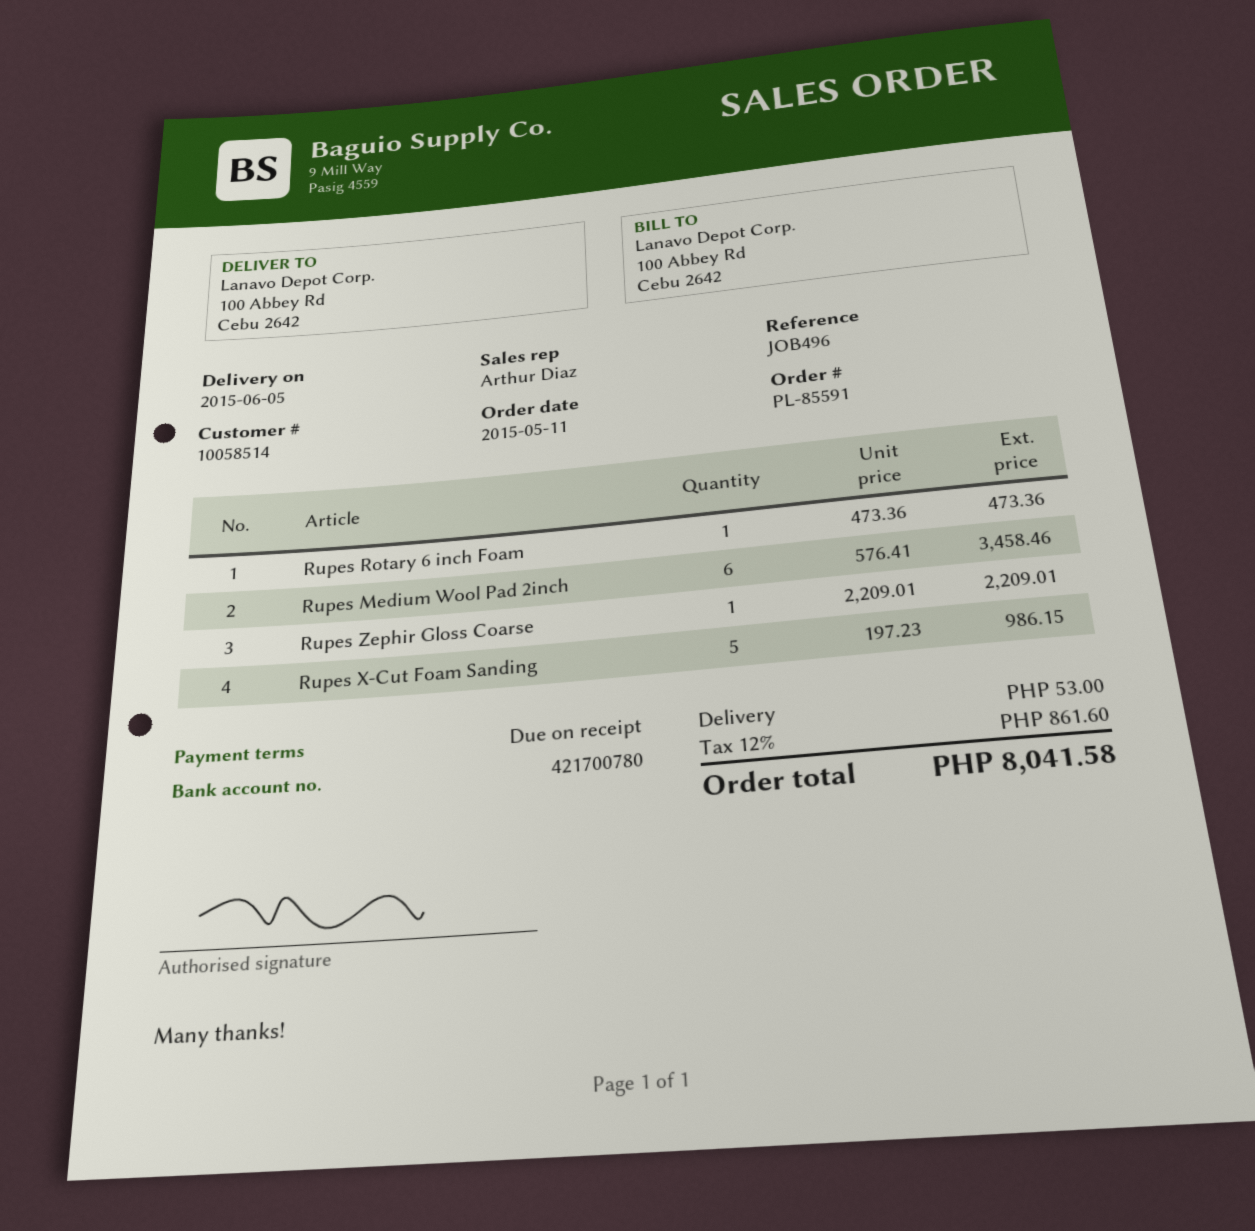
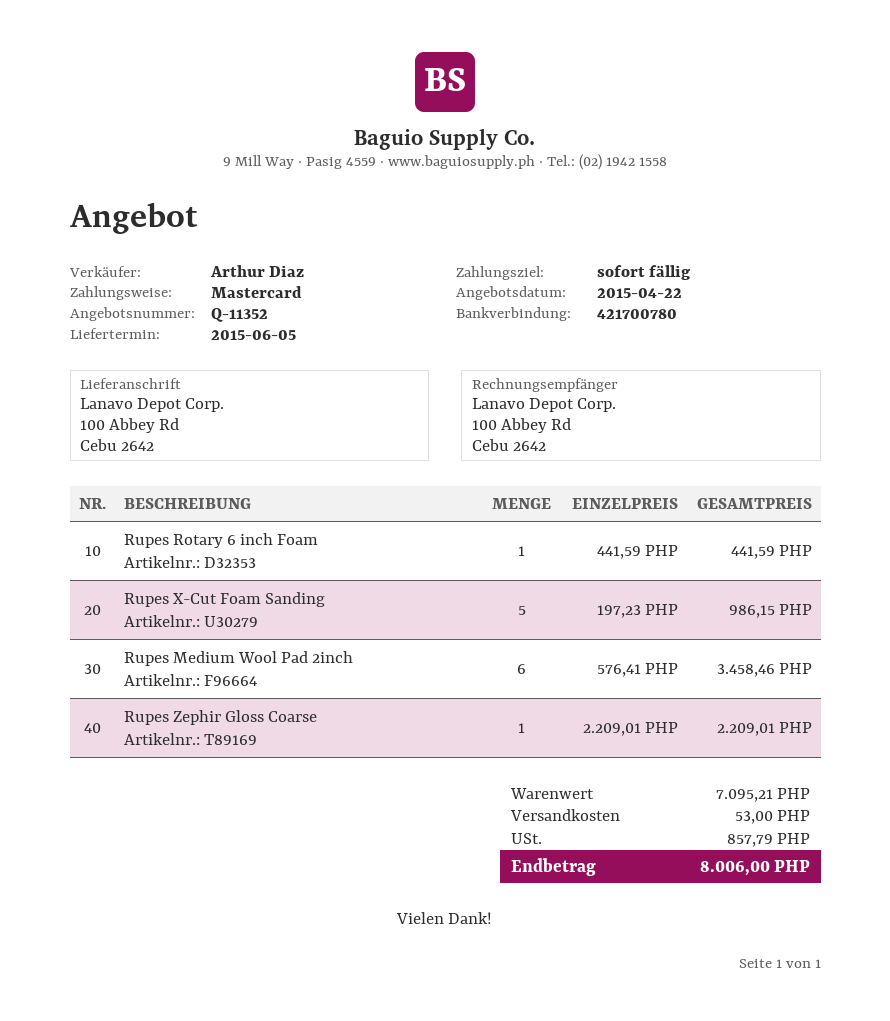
Rupes Rotary 6 inch Foam: 1 x 473.36 = 473.36 -> 1 x 441.59 = 441.59
tax: 861.60 -> 857.79
total: 8041.58 -> 8006.00

